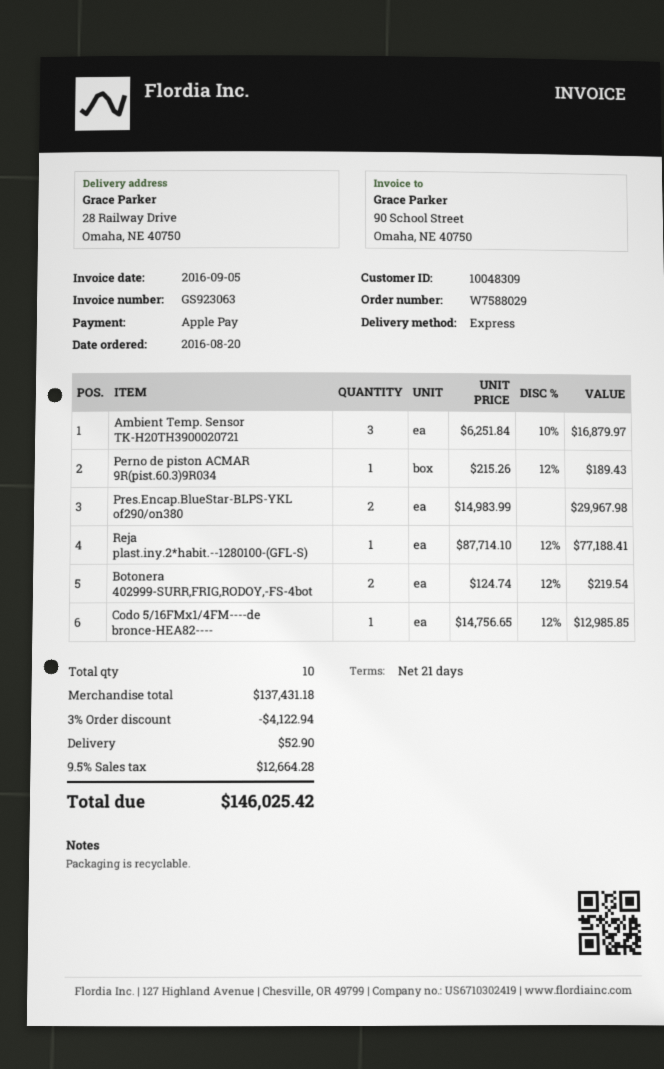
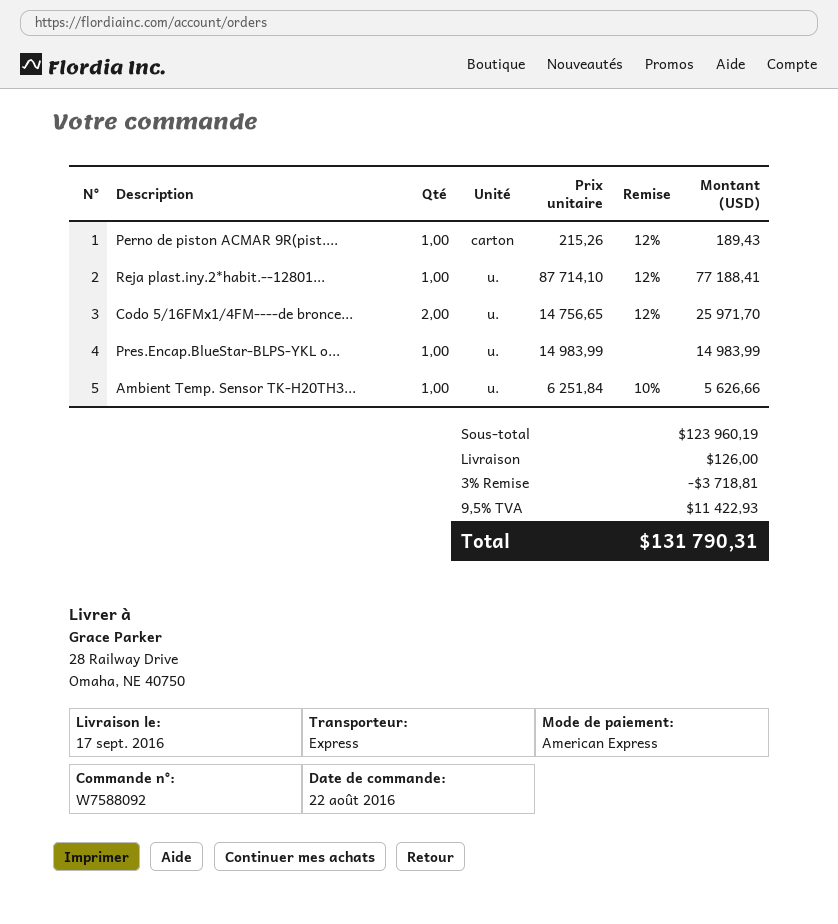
order number: W7588029 -> W7588092
order date: 2016-08-20 -> 2016-08-22
payment method: Apple Pay -> American Express
Ambient Temp. Sensor TK-H20TH3900020721: 3 x 6251.84 - 10% = 16879.97 -> 1 x 6251.84 - 10% = 5626.66
Pres.Encap.BlueStar-BLPS-YKL of290/on380: 2 x 14983.99 = 29967.98 -> 1 x 14983.99 = 14983.99
Botonera 402999-SURR,FRIG,RODOY,-FS-4bot: 2 x 124.74 - 12% = 219.54 -> none
Codo 5/16FMx1/4FM----de bronce-HEA82----: 1 x 14756.65 - 12% = 12985.85 -> 2 x 14756.65 - 12% = 25971.70
subtotal: 137431.18 -> 123960.19
discount: 3% = 4122.94 -> 3% = 3718.81
shipping: 52.90 -> 126.00
tax: 9.5% = 12664.28 -> 9.5% = 11422.93
total: 146025.42 -> 131790.31

